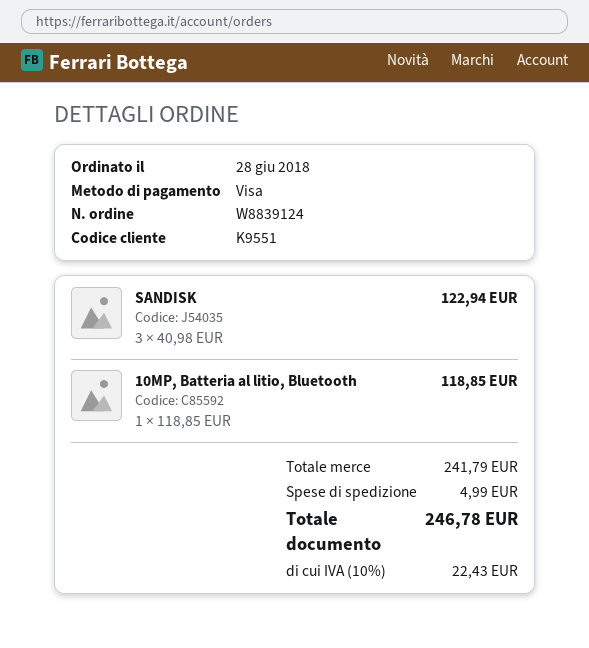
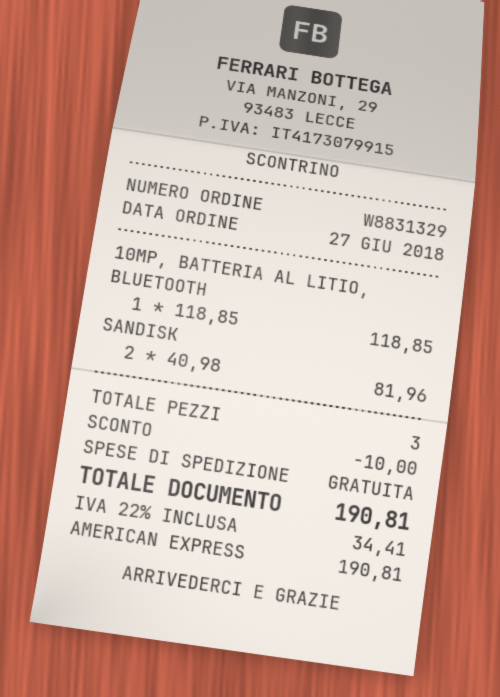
order number: W8839124 -> W8831329
order date: 2018-06-28 -> 2018-06-27
payment method: Visa -> American Express
SANDISK: 3 x 40.98 = 122.94 -> 2 x 40.98 = 81.96
discount: none -> 10.00
shipping: 4.99 -> 0.00
tax: 10% = 22.43 -> 22% = 34.41
total: 246.78 -> 190.81

